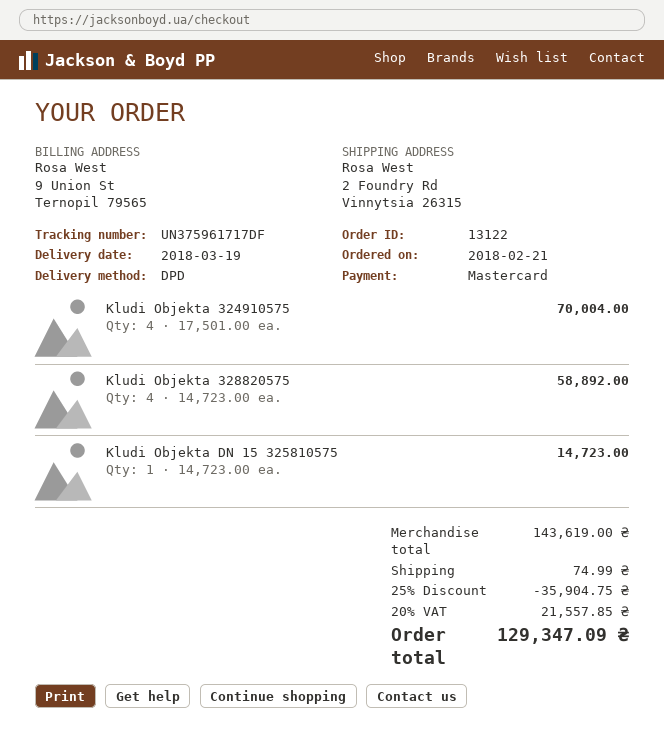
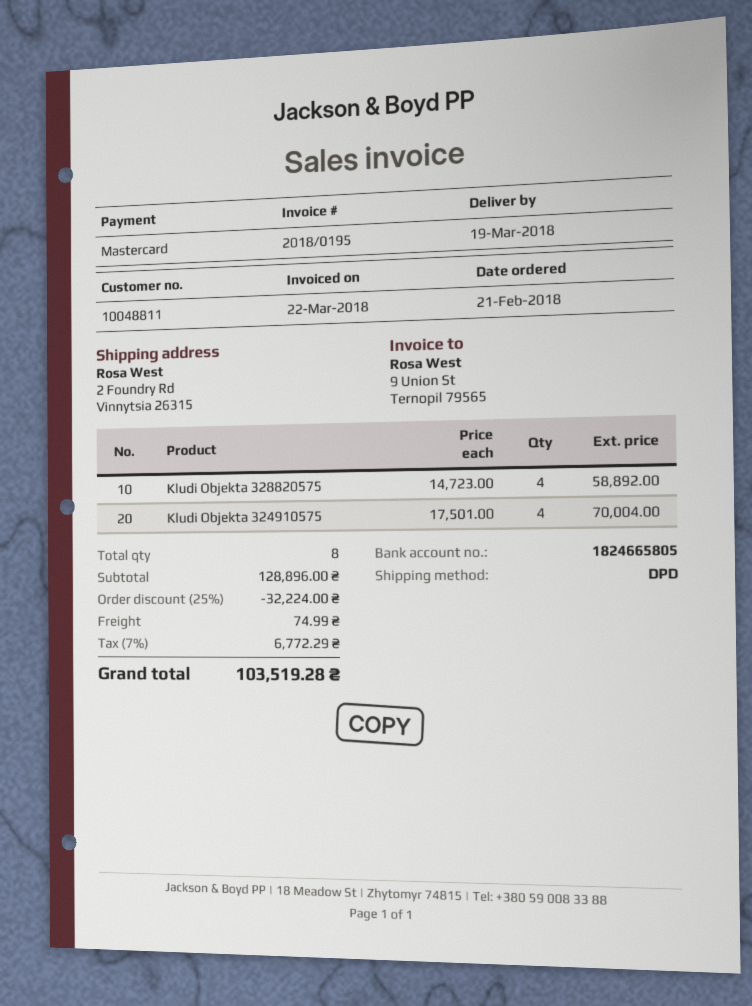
Kludi Objekta DN 15 325810575: 1 x 14723.00 = 14723.00 -> none
subtotal: 143619.00 -> 128896.00
discount: 25% = 35904.75 -> 25% = 32224.00
tax: 20% = 21557.85 -> 7% = 6772.29
total: 129347.09 -> 103519.28

